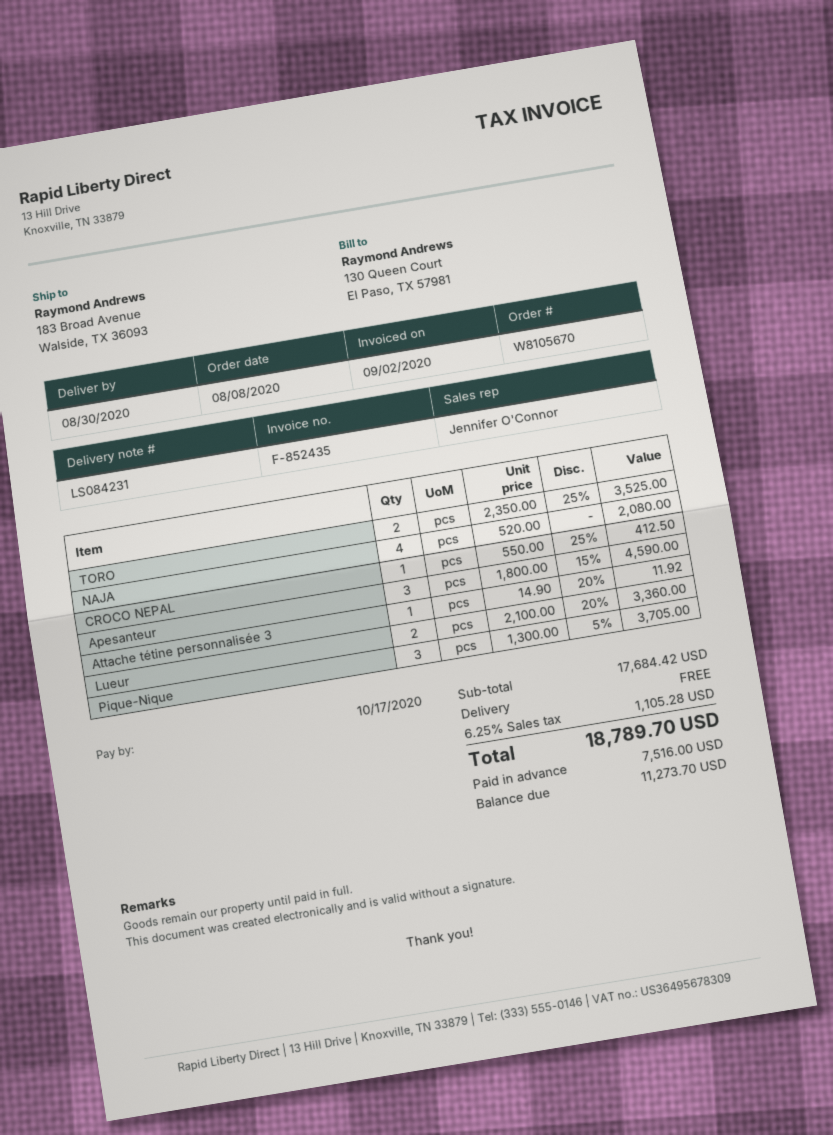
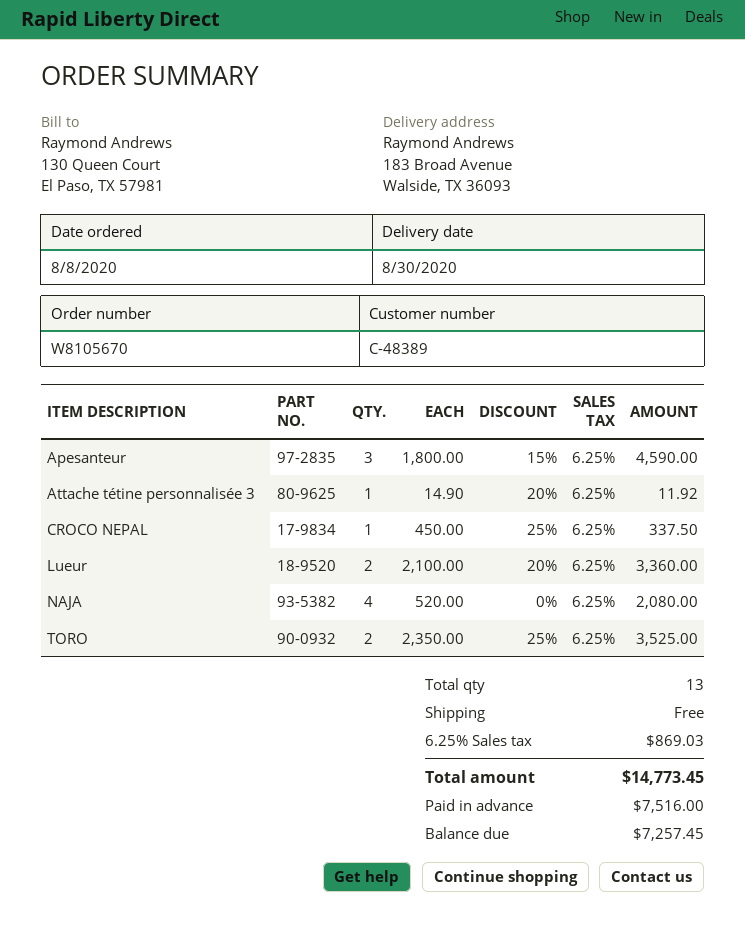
CROCO NEPAL: 1 x 550.00 - 25% = 412.50 -> 1 x 450.00 - 25% = 337.50
Pique-Nique: 3 x 1300.00 - 5% = 3705.00 -> none
tax: 6.25% = 1105.28 -> 6.25% = 869.03
total: 18789.70 -> 14773.45
balance: 11273.70 -> 7257.45

